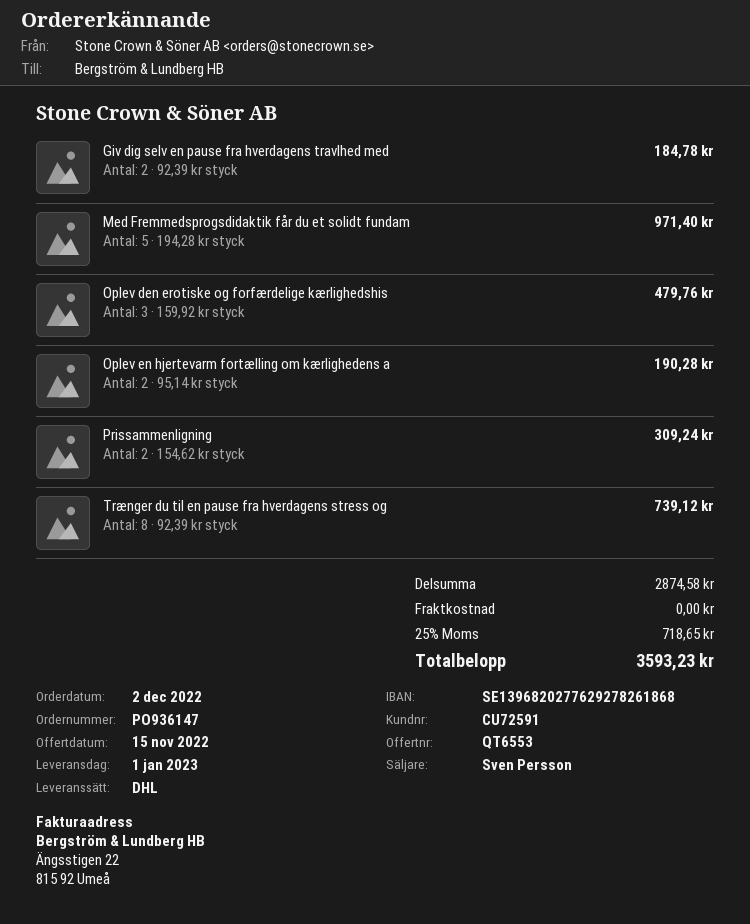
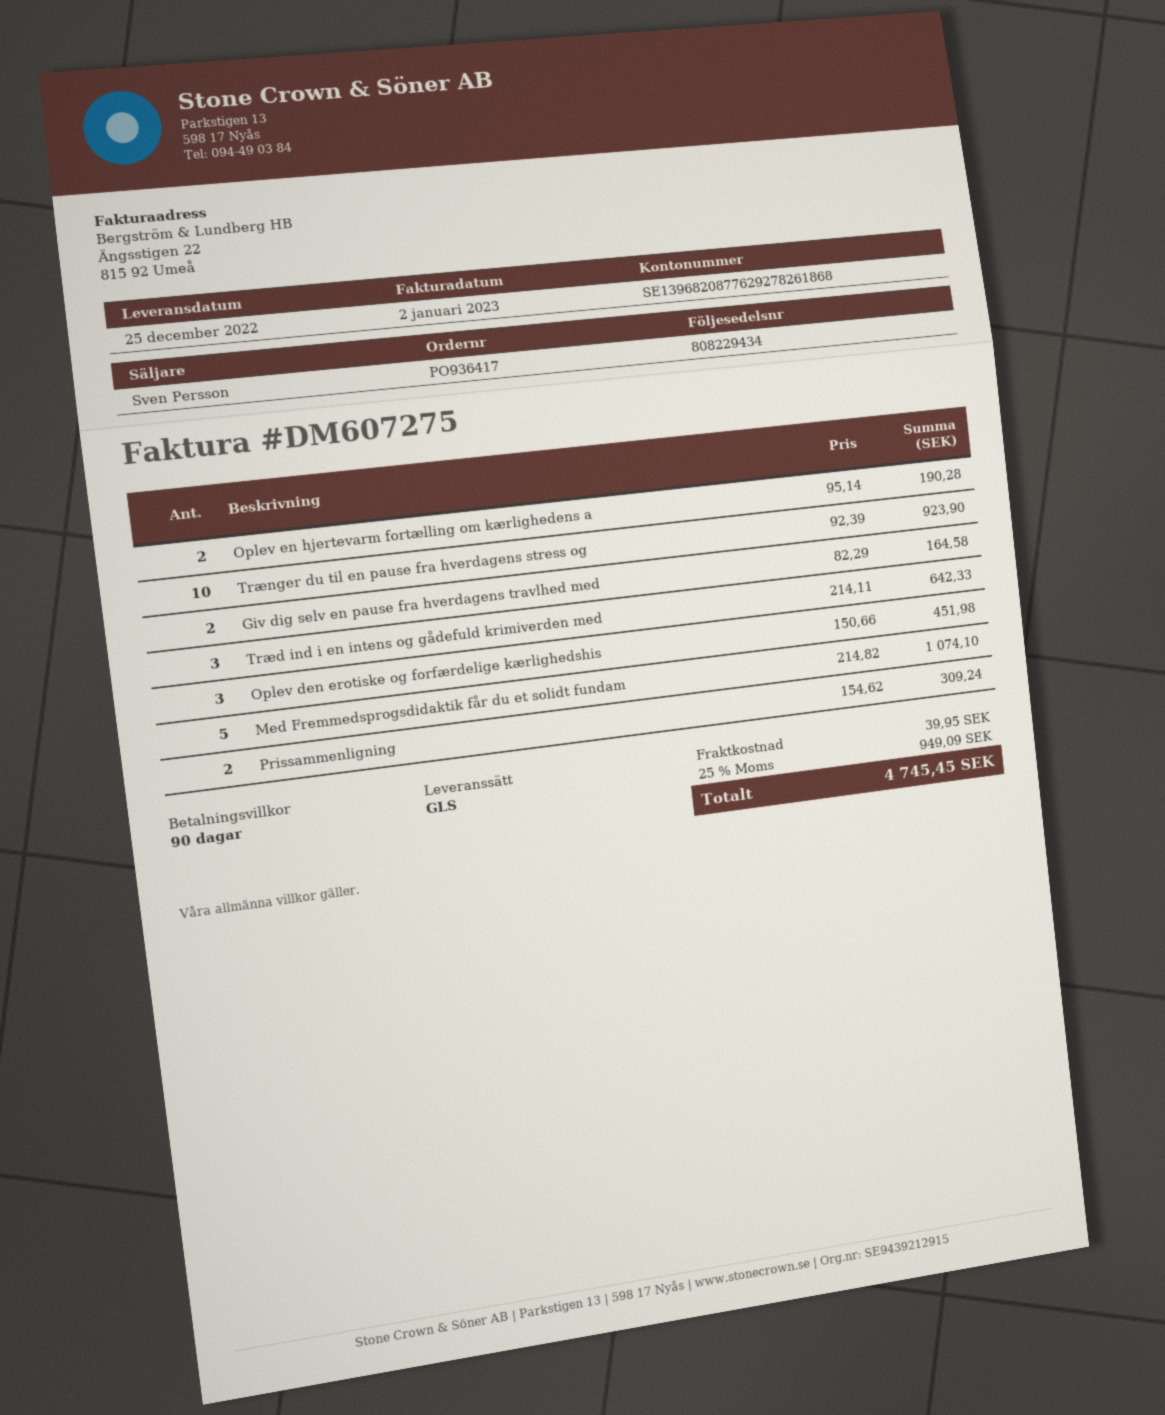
order number: PO936147 -> PO936417
delivery date: 2023-01-01 -> 2022-12-25
bank account: SE1396820277629278261868 -> SE1396820877629278261868
shipping method: DHL -> GLS
Giv dig selv en pause fra hverdagens travlhed med: 2 x 92.39 = 184.78 -> 2 x 82.29 = 164.58
Med Fremmedsprogsdidaktik får du et solidt fundam: 5 x 194.28 = 971.40 -> 5 x 214.82 = 1074.10
Oplev den erotiske og forfærdelige kærlighedshis: 3 x 159.92 = 479.76 -> 3 x 150.66 = 451.98
Trænger du til en pause fra hverdagens stress og: 8 x 92.39 = 739.12 -> 10 x 92.39 = 923.90
Træd ind i en intens og gådefuld krimiverden med: none -> 3 x 214.11 = 642.33
shipping: 0.00 -> 39.95
tax: 25% = 718.65 -> 25% = 949.09
total: 3593.23 -> 4745.45

